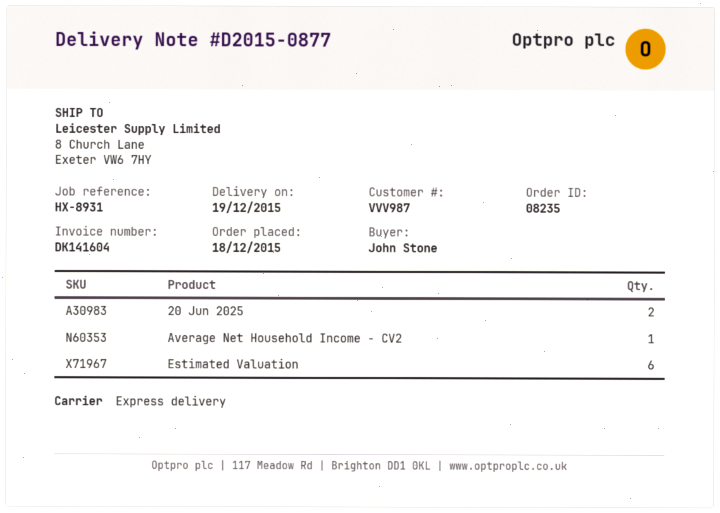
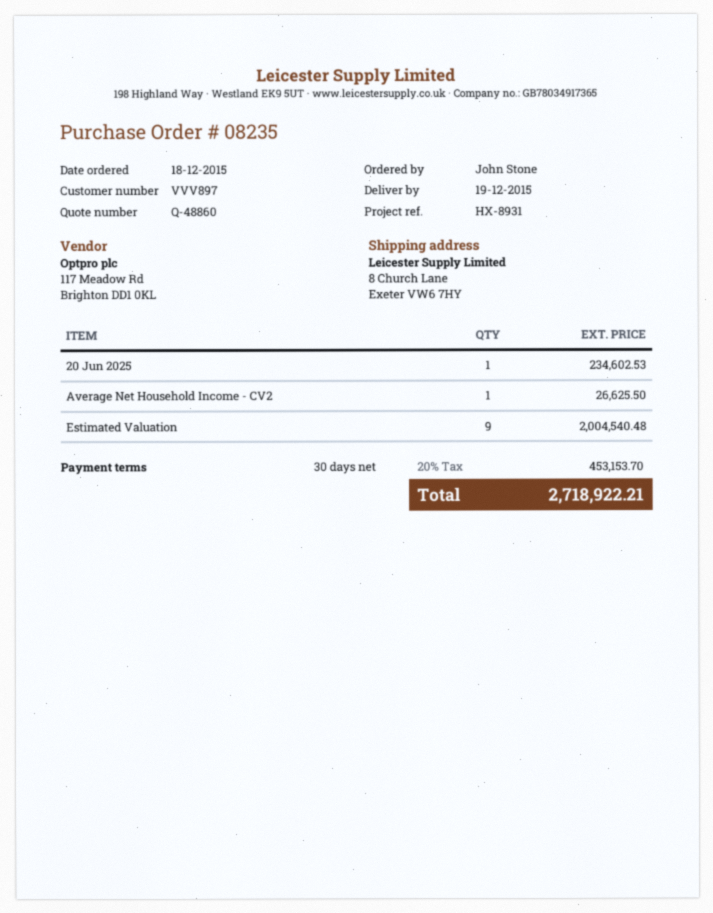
customer number: VVV987 -> VVV897
20 Jun 2025: 2 -> 1
Estimated Valuation: 6 -> 9

